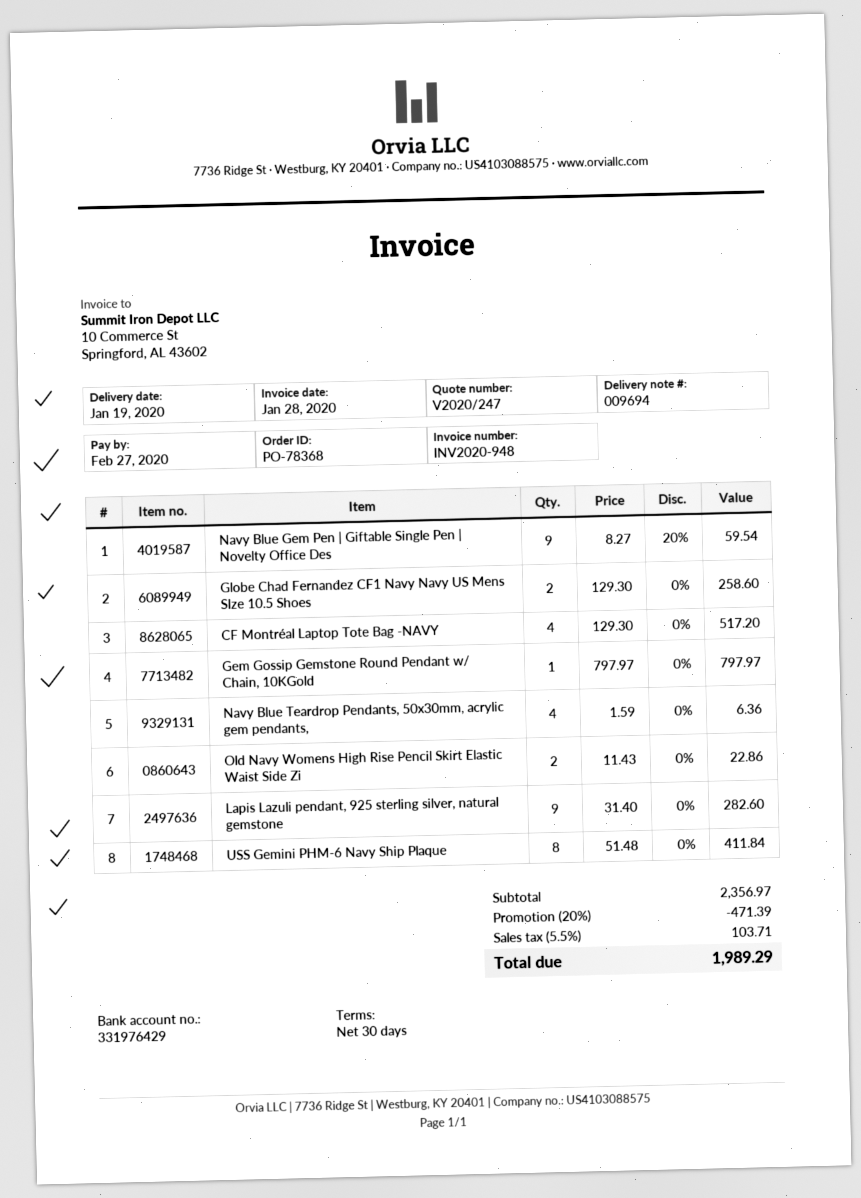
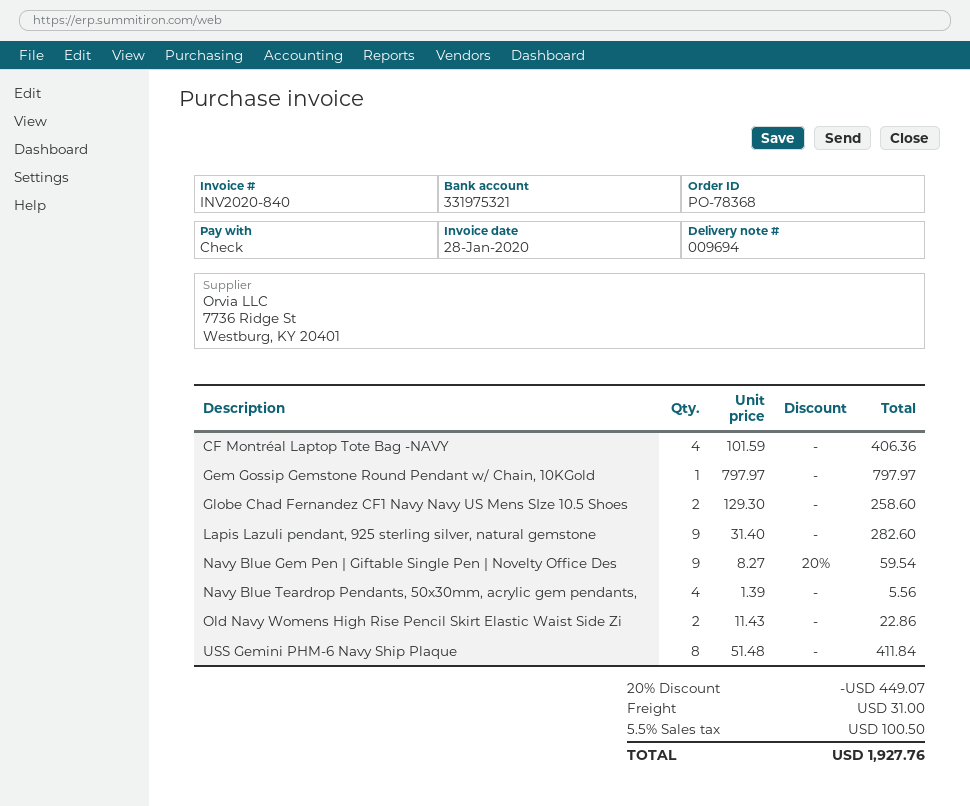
invoice number: INV2020-948 -> INV2020-840
bank account: 331976429 -> 331975321
CF Montréal Laptop Tote Bag -NAVY: 4 x 129.30 = 517.20 -> 4 x 101.59 = 406.36
Navy Blue Teardrop Pendants, 50x30mm, acrylic gem pendants,: 4 x 1.59 = 6.36 -> 4 x 1.39 = 5.56
discount: 20% = 471.39 -> 20% = 449.07
shipping: none -> 31.00
tax: 5.5% = 103.71 -> 5.5% = 100.50
total: 1989.29 -> 1927.76

